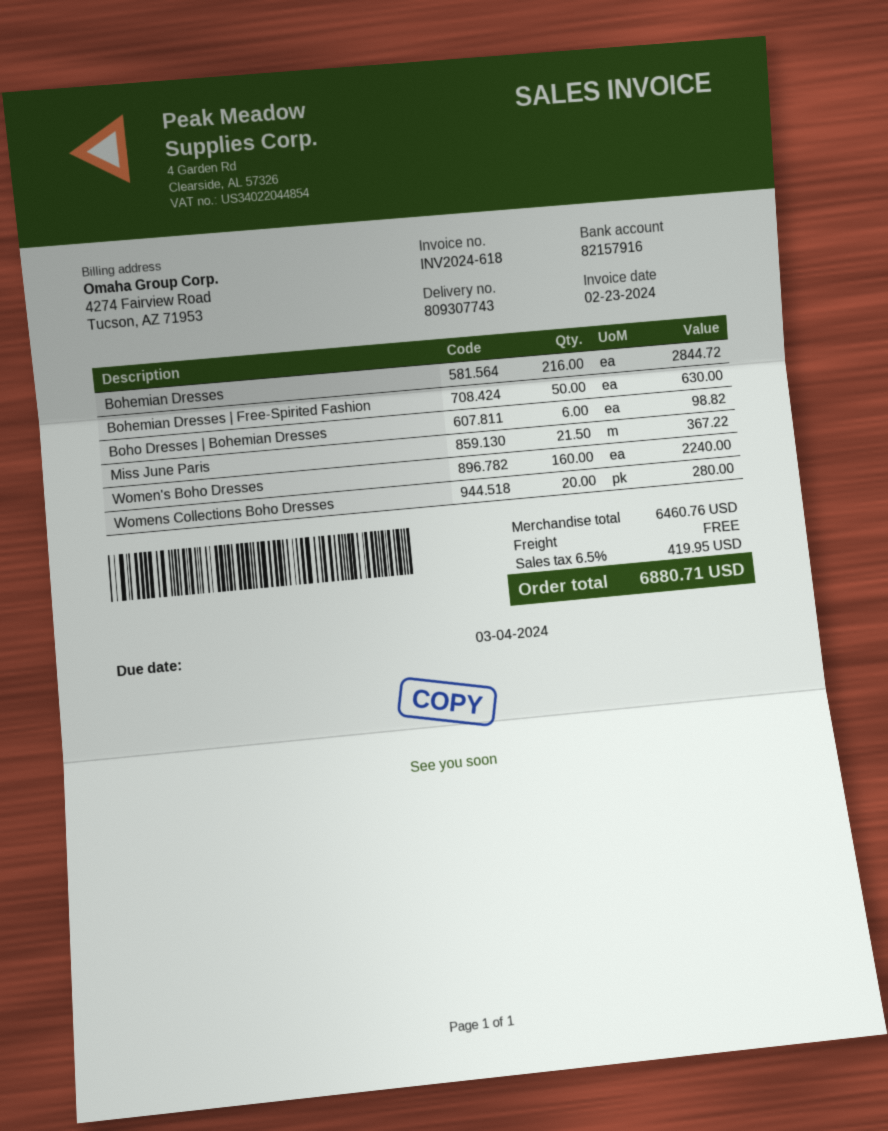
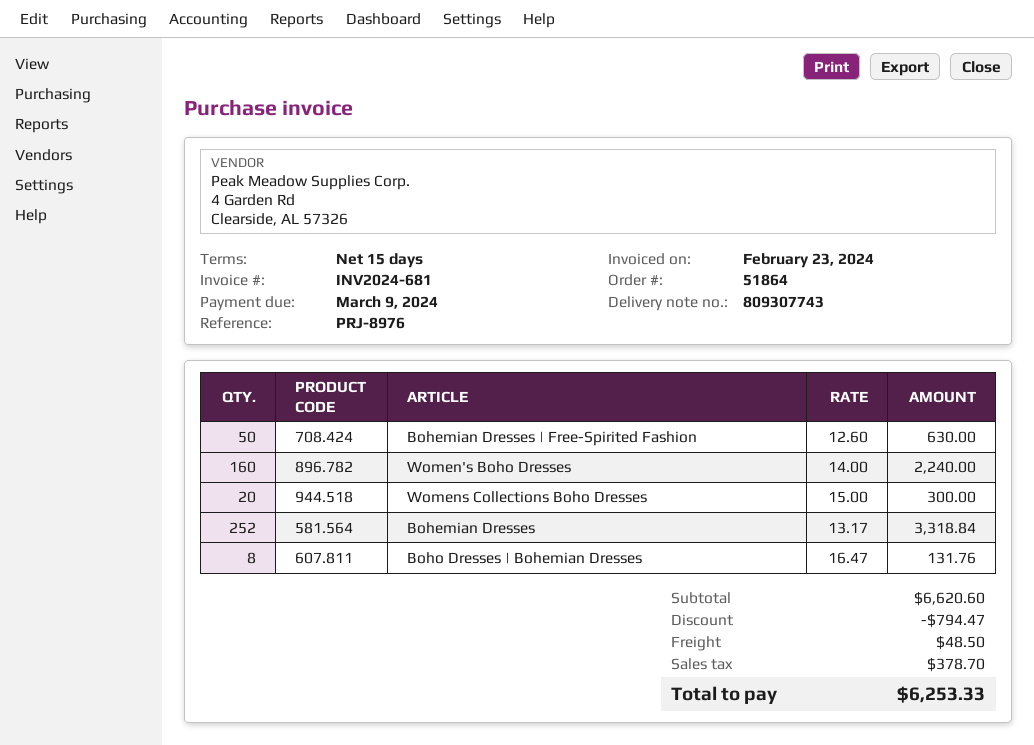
invoice number: INV2024-618 -> INV2024-681
due date: 2024-03-04 -> 2024-03-09
Bohemian Dresses: 216 for 2844.72 -> 252 for 3318.84
Boho Dresses | Bohemian Dresses: 6 for 98.82 -> 8 for 131.76
Miss June Paris: 21.5 for 367.22 -> none
Womens Collections Boho Dresses: 20 for 280.00 -> 20 for 300.00
subtotal: 6460.76 -> 6620.60
discount: none -> 794.47
shipping: 0.00 -> 48.50
tax: 419.95 -> 378.70
total: 6880.71 -> 6253.33

